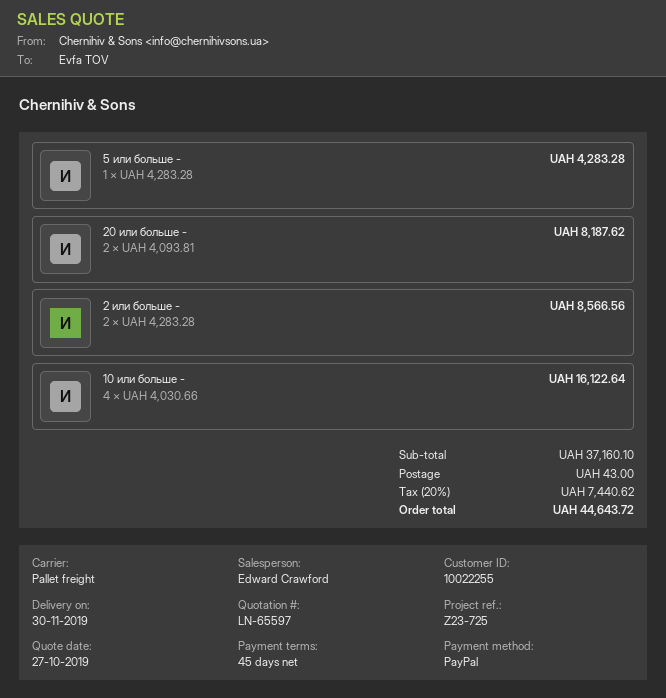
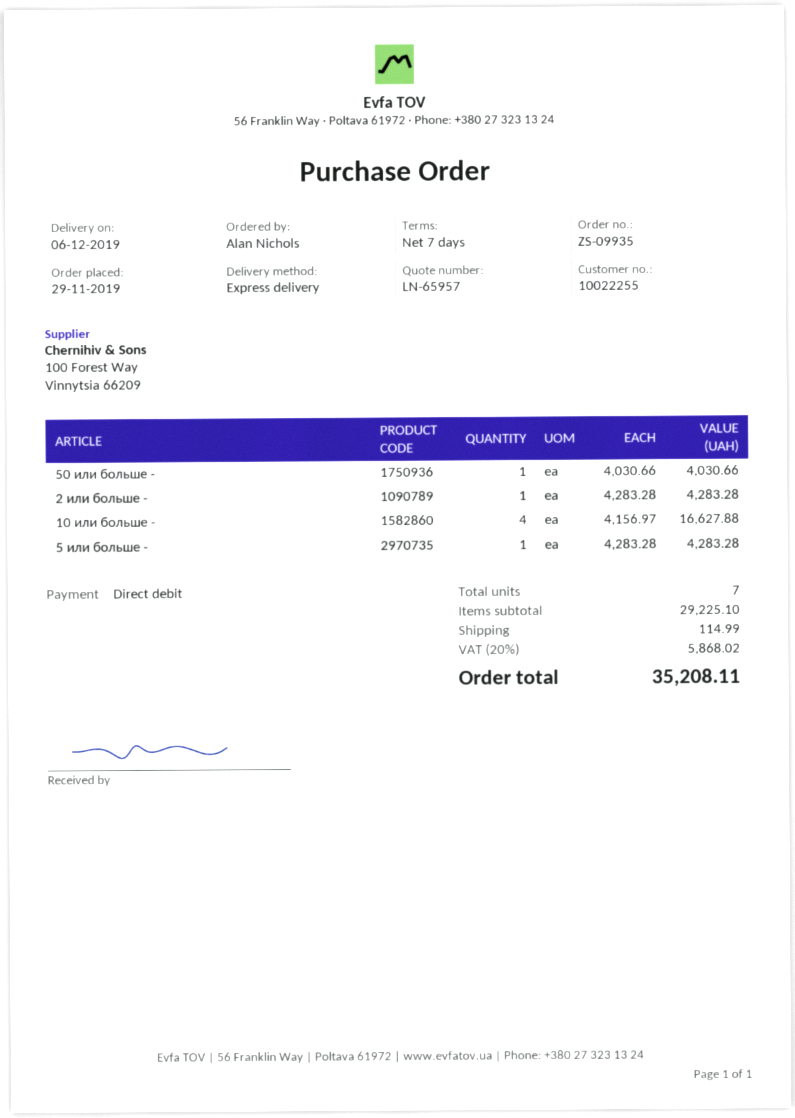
quote number: LN-65597 -> LN-65957
delivery date: 2019-11-30 -> 2019-12-06
payment terms: 45 days -> 7 days
payment method: PayPal -> direct debit
shipping method: pallet freight -> express
20 или больше -: 2 x 4093.81 = 8187.62 -> none
2 или больше -: 2 x 4283.28 = 8566.56 -> 1 x 4283.28 = 4283.28
10 или больше -: 4 x 4030.66 = 16122.64 -> 4 x 4156.97 = 16627.88
50 или больше -: none -> 1 x 4030.66 = 4030.66
subtotal: 37160.10 -> 29225.10
shipping: 43.00 -> 114.99
tax: 20% = 7440.62 -> 20% = 5868.02
total: 44643.72 -> 35208.11

